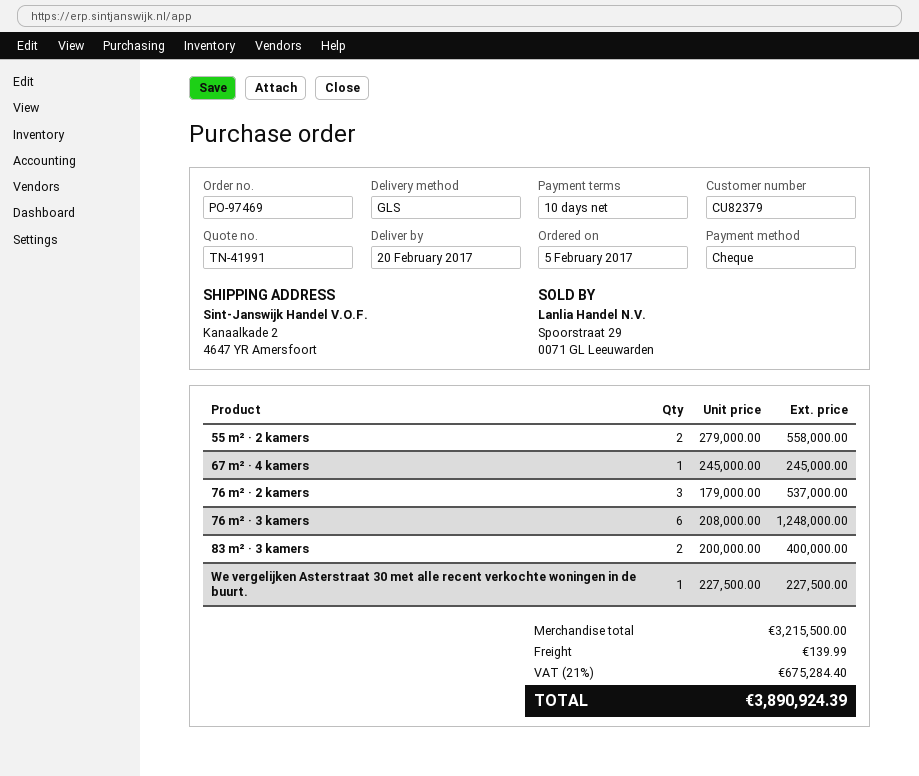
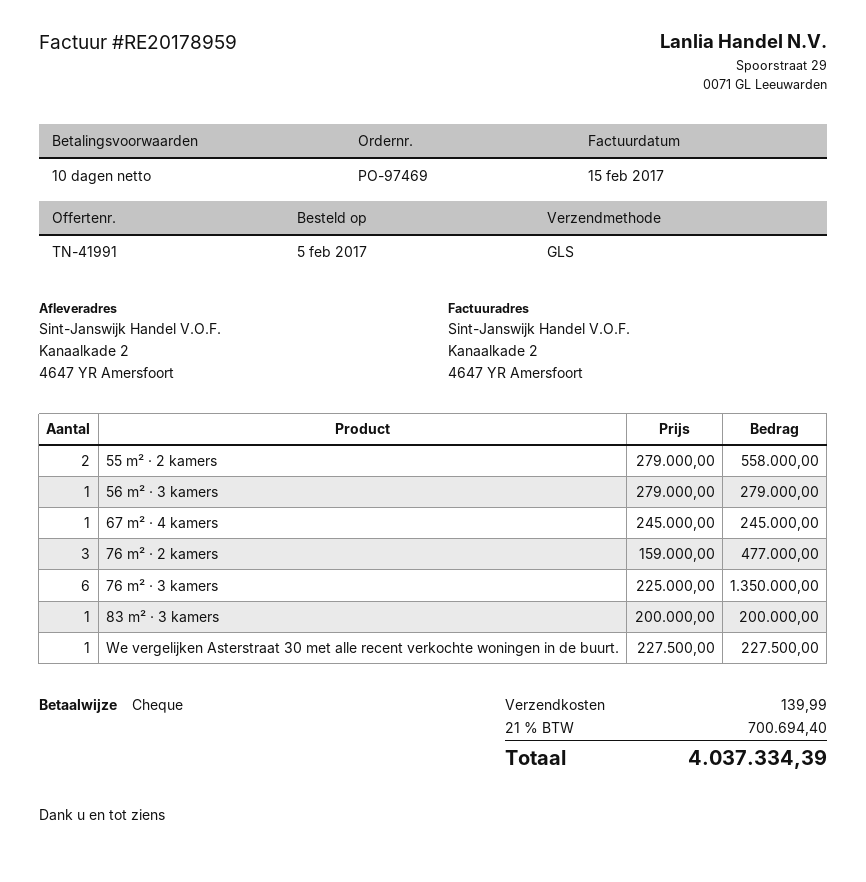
76 m² · 2 kamers: 3 x 179000.00 = 537000.00 -> 3 x 159000.00 = 477000.00
76 m² · 3 kamers: 6 x 208000.00 = 1248000.00 -> 6 x 225000.00 = 1350000.00
83 m² · 3 kamers: 2 x 200000.00 = 400000.00 -> 1 x 200000.00 = 200000.00
56 m² · 3 kamers: none -> 1 x 279000.00 = 279000.00
tax: 21% = 675284.40 -> 21% = 700694.40
total: 3890924.39 -> 4037334.39

